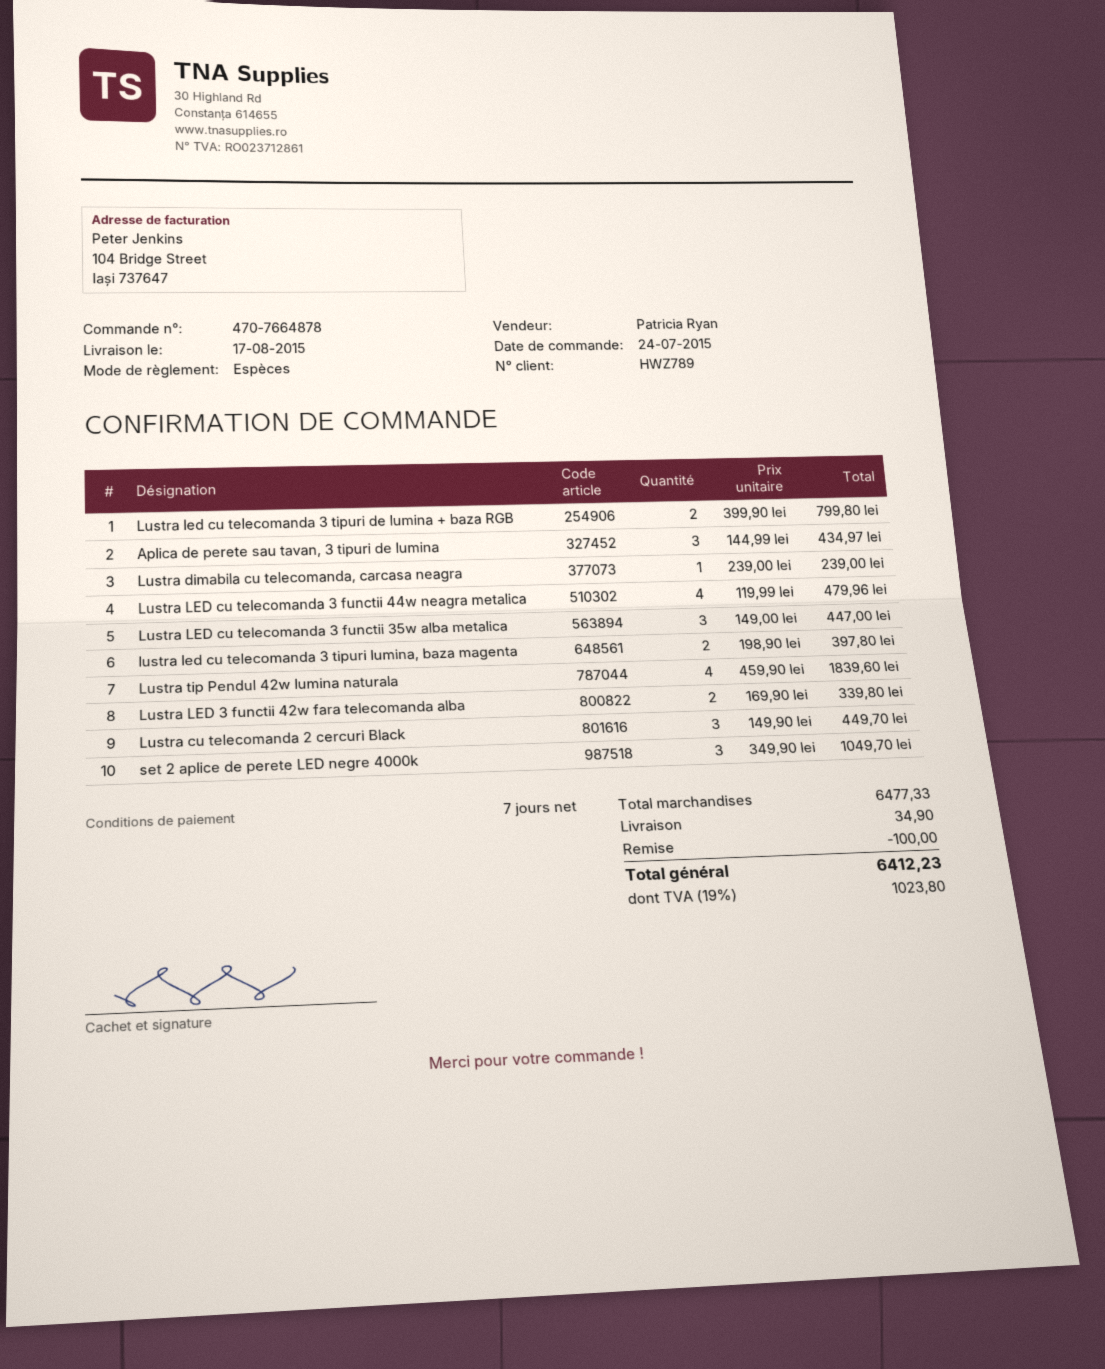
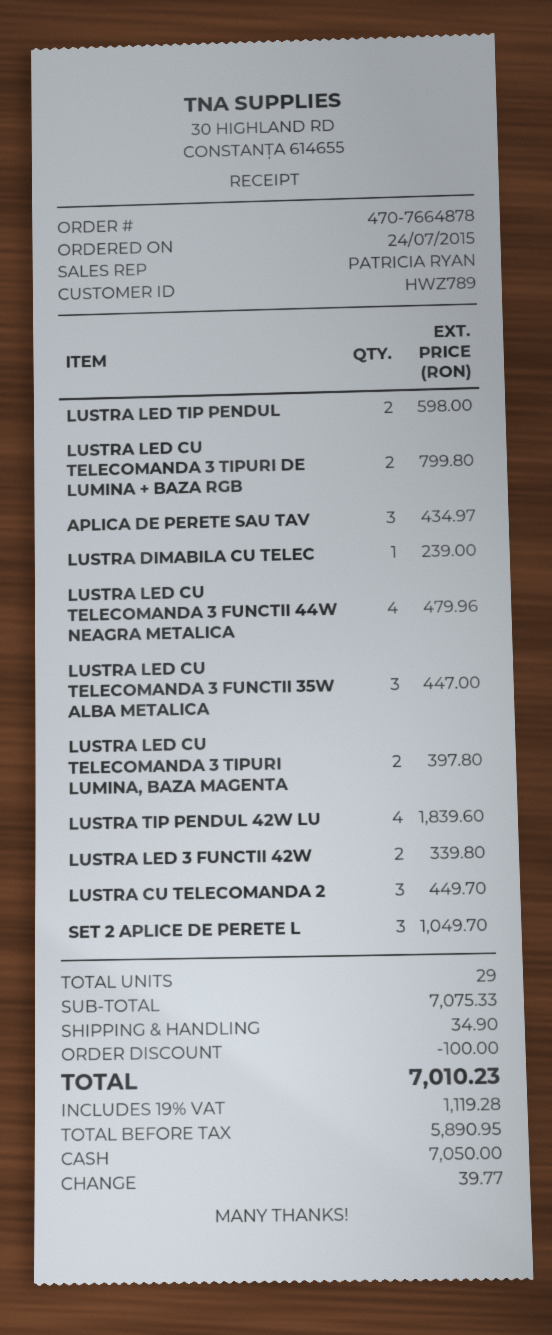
LUSTRA LED TIP PENDUL: none -> 2 for 598.00
subtotal: 6477.33 -> 7075.33
tax: 19% = 1023.80 -> 19% = 1119.28
total: 6412.23 -> 7010.23

